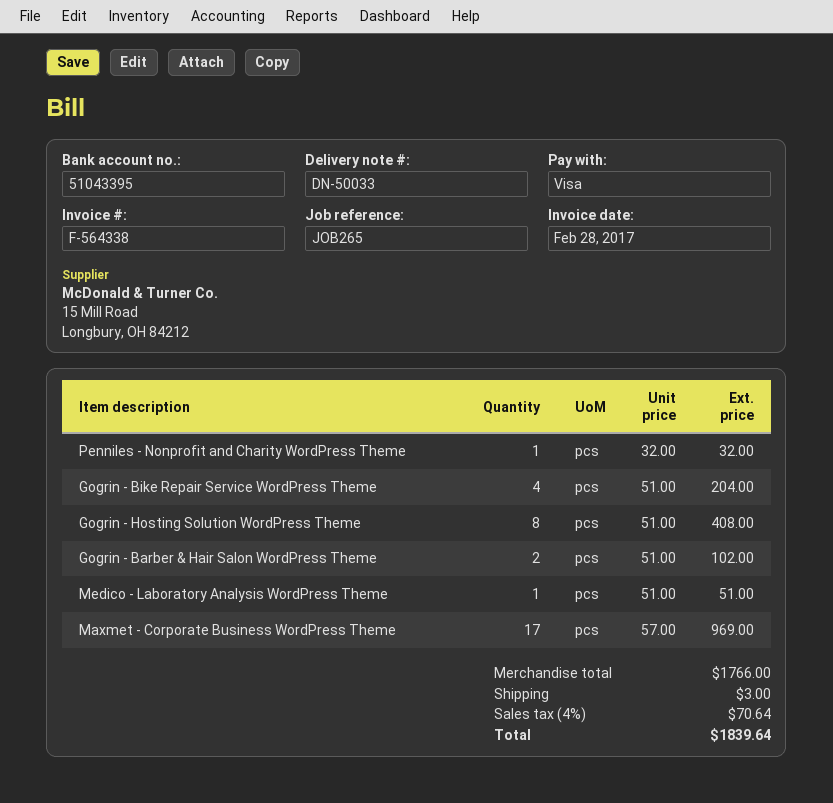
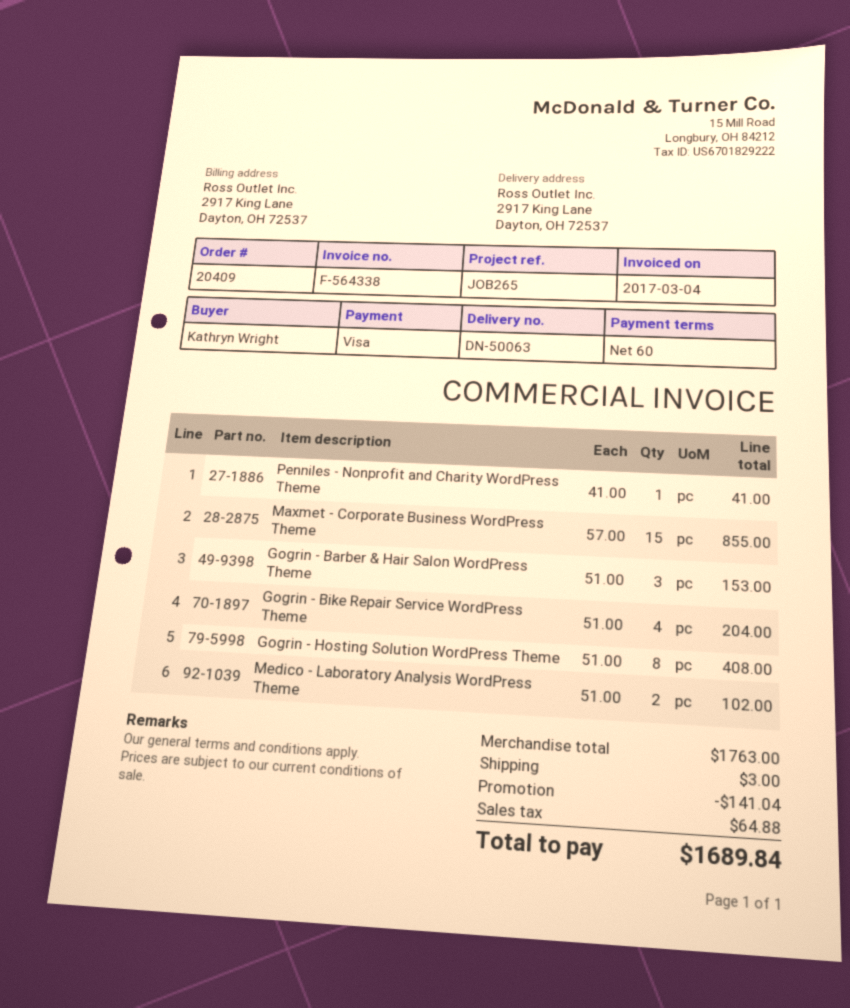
delivery note number: DN-50033 -> DN-50063
invoice date: 2017-02-28 -> 2017-03-04
Penniles - Nonprofit and Charity WordPress Theme: 1 x 32.00 = 32.00 -> 1 x 41.00 = 41.00
Gogrin - Barber & Hair Salon WordPress Theme: 2 x 51.00 = 102.00 -> 3 x 51.00 = 153.00
Medico - Laboratory Analysis WordPress Theme: 1 x 51.00 = 51.00 -> 2 x 51.00 = 102.00
Maxmet - Corporate Business WordPress Theme: 17 x 57.00 = 969.00 -> 15 x 57.00 = 855.00
subtotal: 1766.00 -> 1763.00
discount: none -> 141.04
tax: 70.64 -> 64.88
total: 1839.64 -> 1689.84

